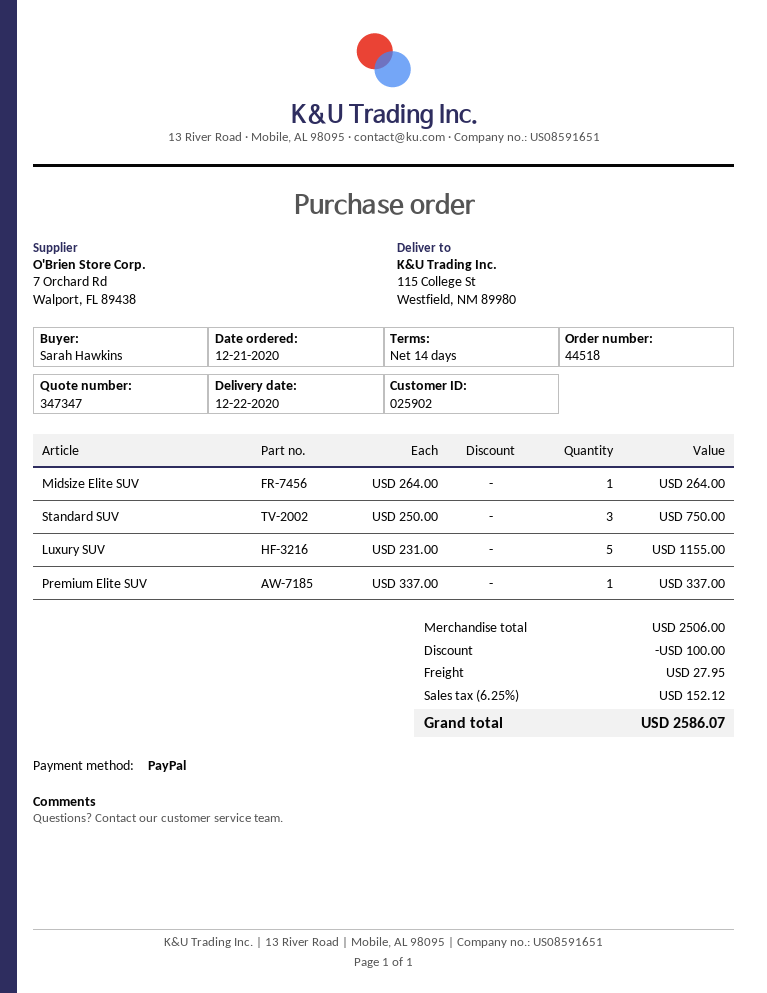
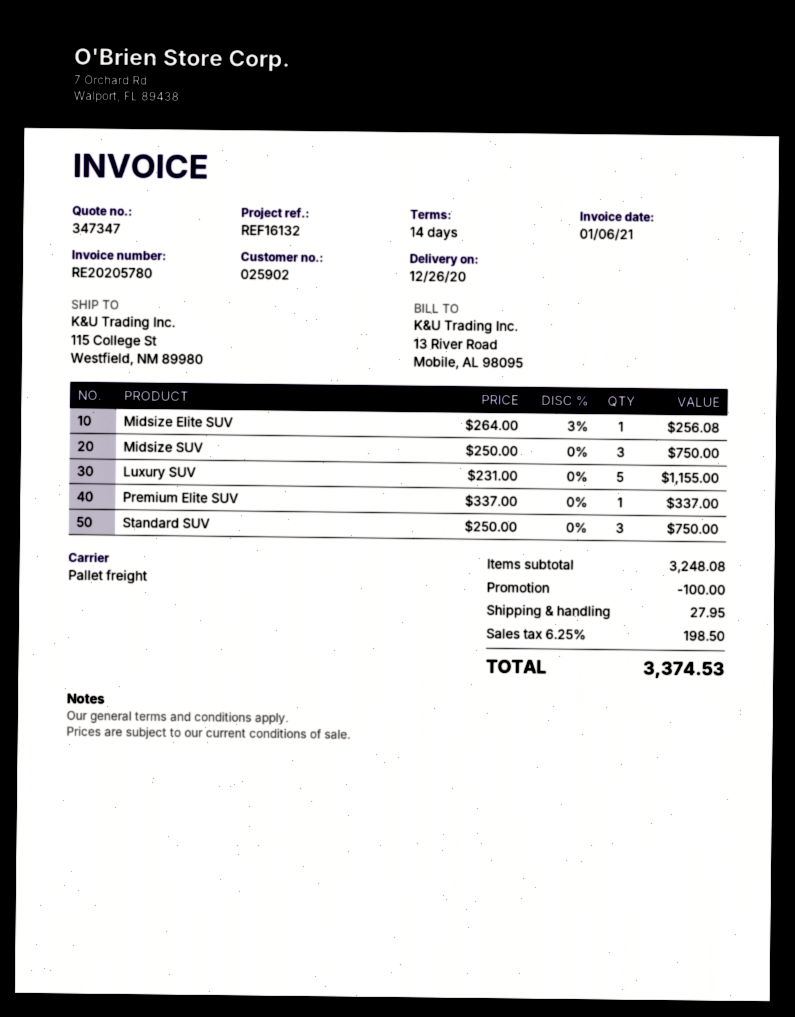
delivery date: 2020-12-22 -> 2020-12-26
Midsize Elite SUV: 1 x 264.00 = 264.00 -> 1 x 264.00 - 3% = 256.08
Midsize SUV: none -> 3 x 250.00 = 750.00
subtotal: 2506.00 -> 3248.08
tax: 6.25% = 152.12 -> 6.25% = 198.50
total: 2586.07 -> 3374.53

